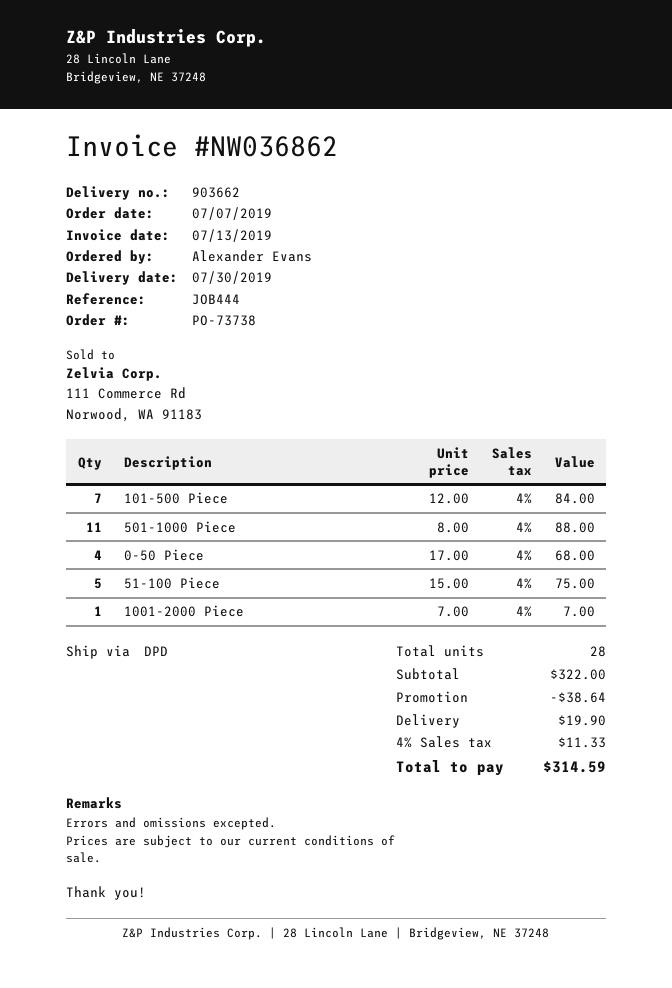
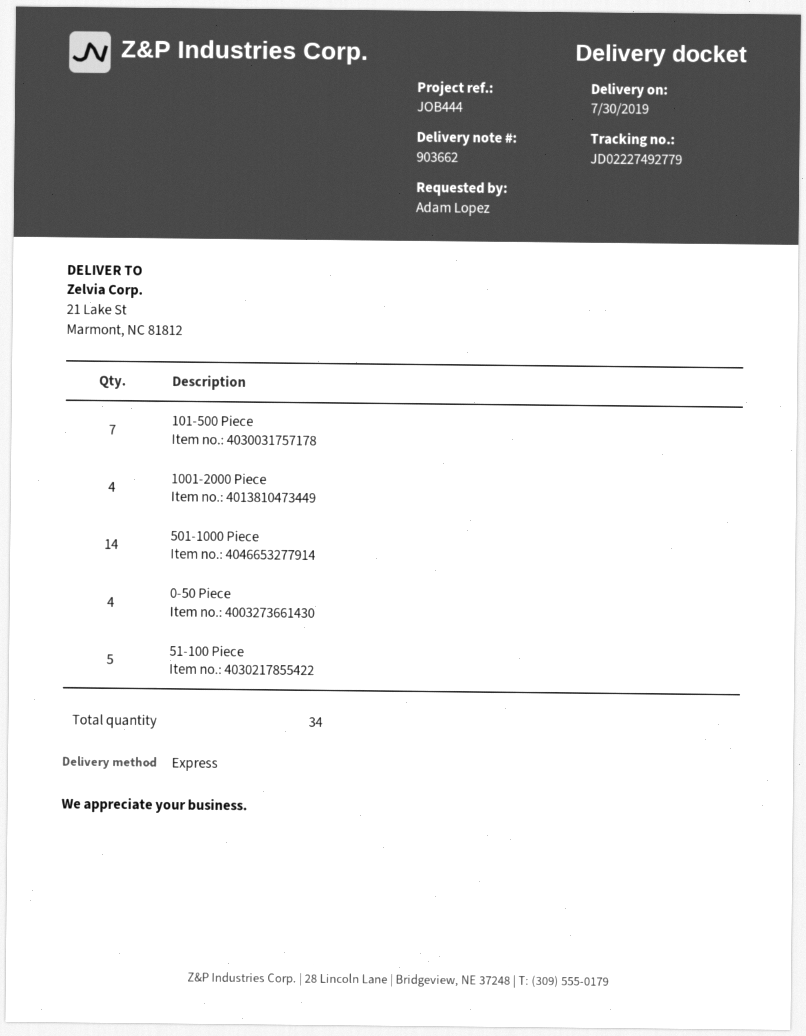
ordered by: Alexander Evans -> Adam Lopez
shipping method: DPD -> express
501-1000 Piece: 11 -> 14
1001-2000 Piece: 1 -> 4
total quantity: 28 -> 34

